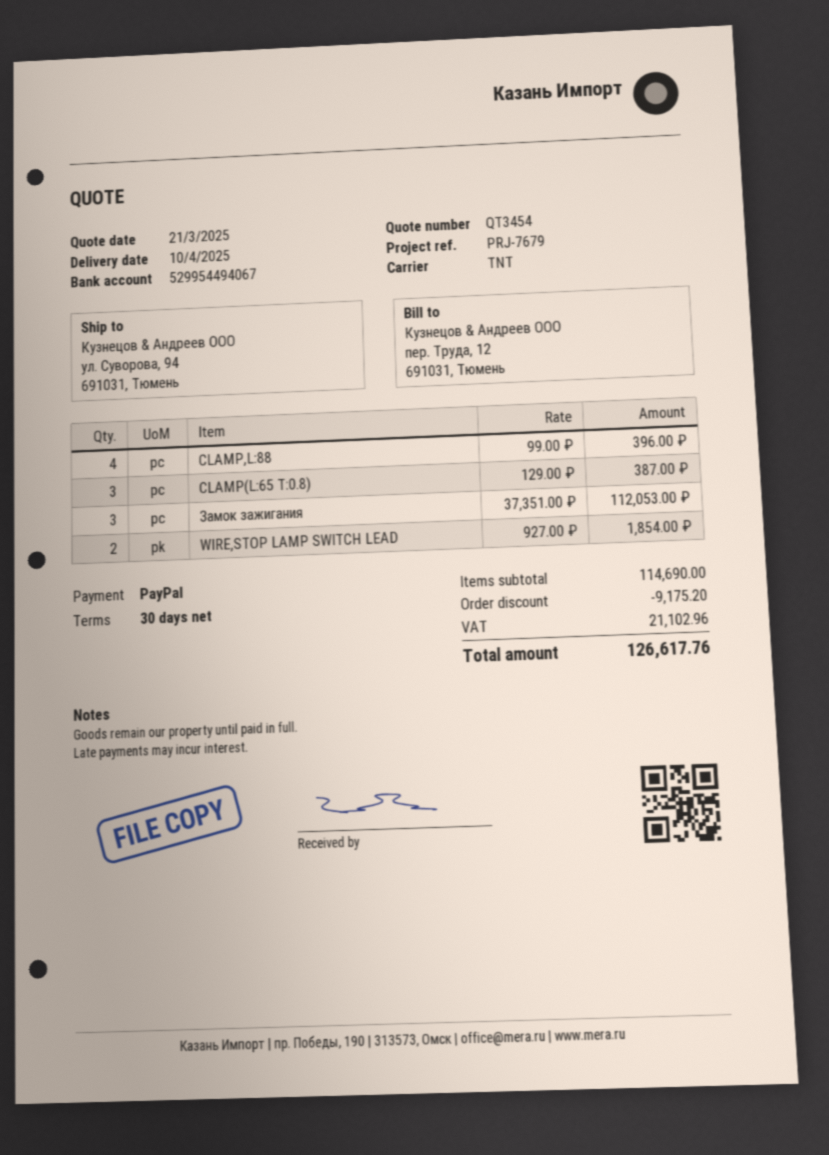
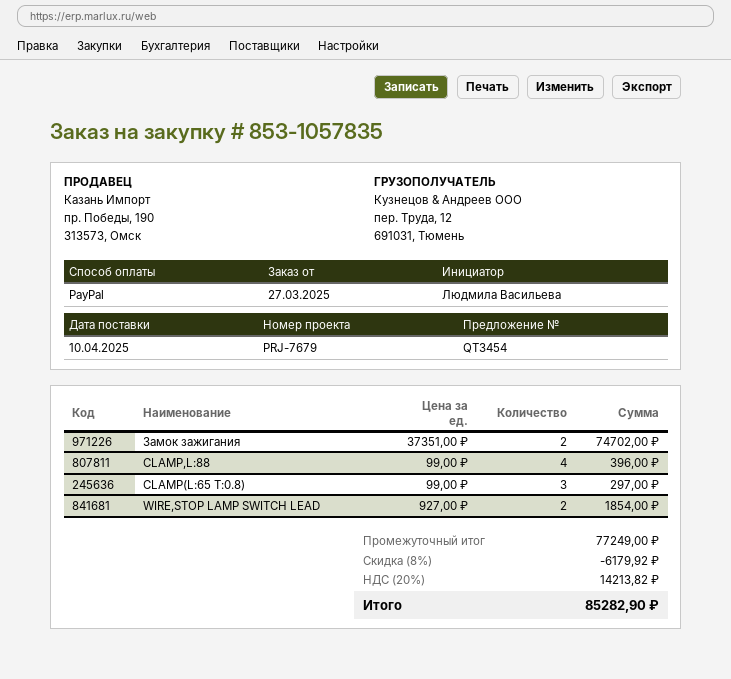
ship to: ул. Суворова, 94, 691031, Тюмень -> пер. Труда, 12, 691031, Тюмень
CLAMP(L:65 T:0.8): 3 x 129.00 = 387.00 -> 3 x 99.00 = 297.00
Замок зажигания: 3 x 37351.00 = 112053.00 -> 2 x 37351.00 = 74702.00
subtotal: 114690.00 -> 77249.00
discount: 9175.20 -> 6179.92
tax: 21102.96 -> 14213.82
total: 126617.76 -> 85282.90

